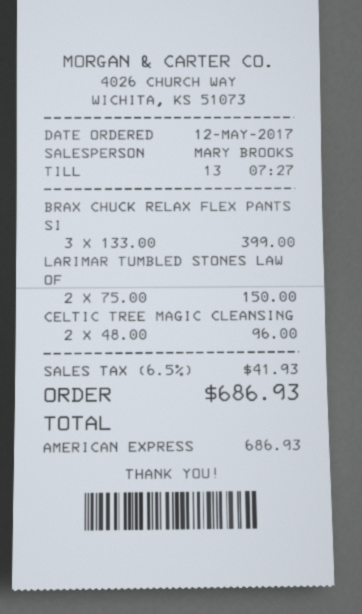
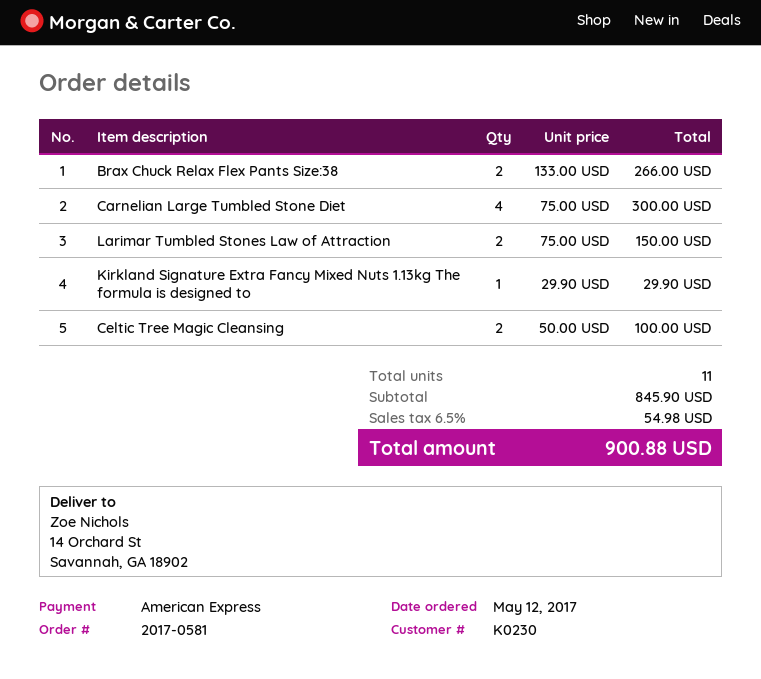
BRAX CHUCK RELAX FLEX PANTS SI: 3 x 133.00 = 399.00 -> 2 x 133.00 = 266.00
CELTIC TREE MAGIC CLEANSING: 2 x 48.00 = 96.00 -> 2 x 50.00 = 100.00
Carnelian Large Tumbled Stone Diet: none -> 4 x 75.00 = 300.00
Kirkland Signature Extra Fancy Mixed Nuts 1.13kg The formula is designed to: none -> 1 x 29.90 = 29.90
tax: 6.5% = 41.93 -> 6.5% = 54.98
total: 686.93 -> 900.88

